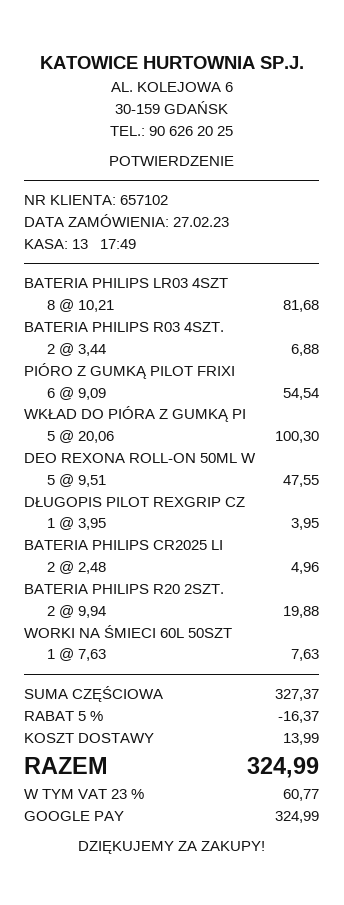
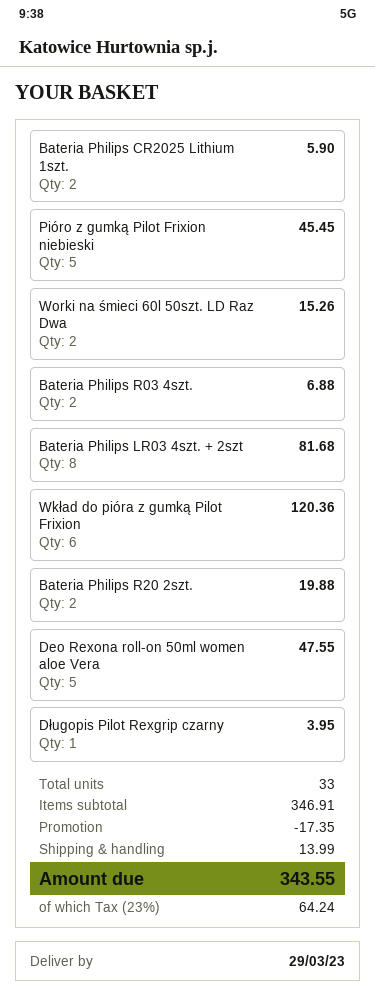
PIÓRO Z GUMKĄ PILOT FRIXI: 6 for 54.54 -> 5 for 45.45
WKŁAD DO PIÓRA Z GUMKĄ PI: 5 for 100.30 -> 6 for 120.36
BATERIA PHILIPS CR2025 LI: 2 for 4.96 -> 2 for 5.90
WORKI NA ŚMIECI 60L 50SZT: 1 for 7.63 -> 2 for 15.26
subtotal: 327.37 -> 346.91
discount: 16.37 -> 17.35
tax: 23% = 60.77 -> 23% = 64.24
total: 324.99 -> 343.55

